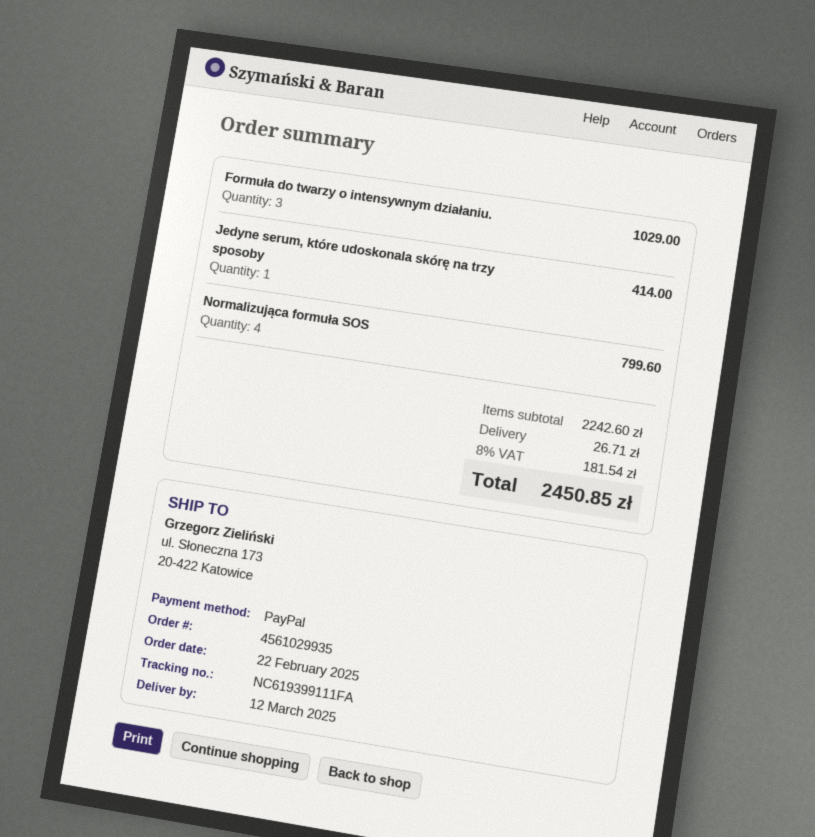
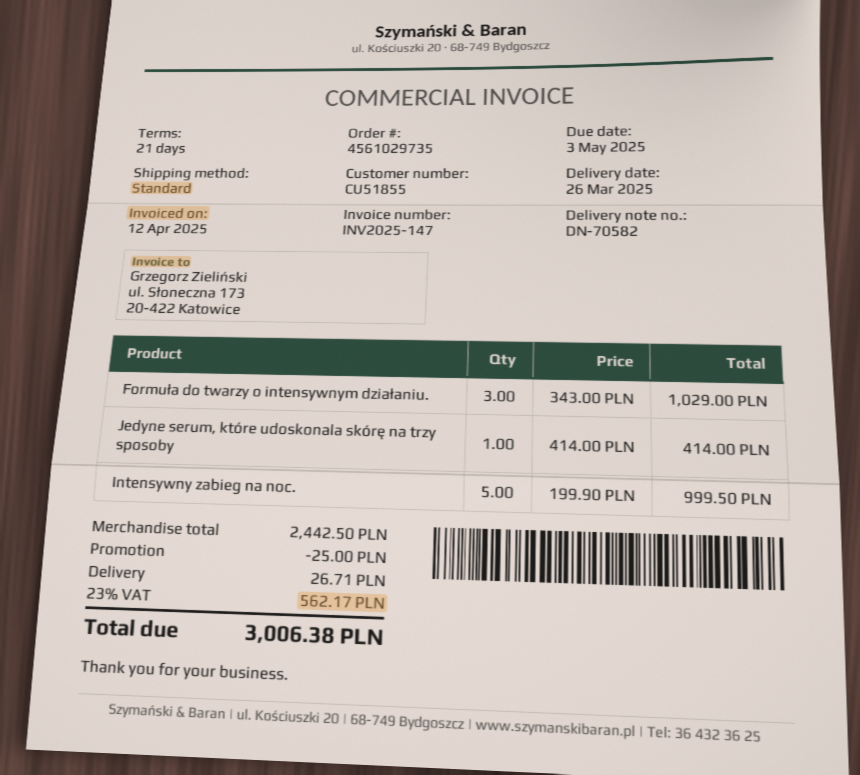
order number: 4561029935 -> 4561029735
delivery date: 2025-03-12 -> 2025-03-26
Normalizująca formuła SOS: 4 for 799.60 -> none
Intensywny zabieg na noc.: none -> 5 for 999.50
subtotal: 2242.60 -> 2442.50
discount: none -> 25.00
tax: 8% = 181.54 -> 23% = 562.17
total: 2450.85 -> 3006.38

